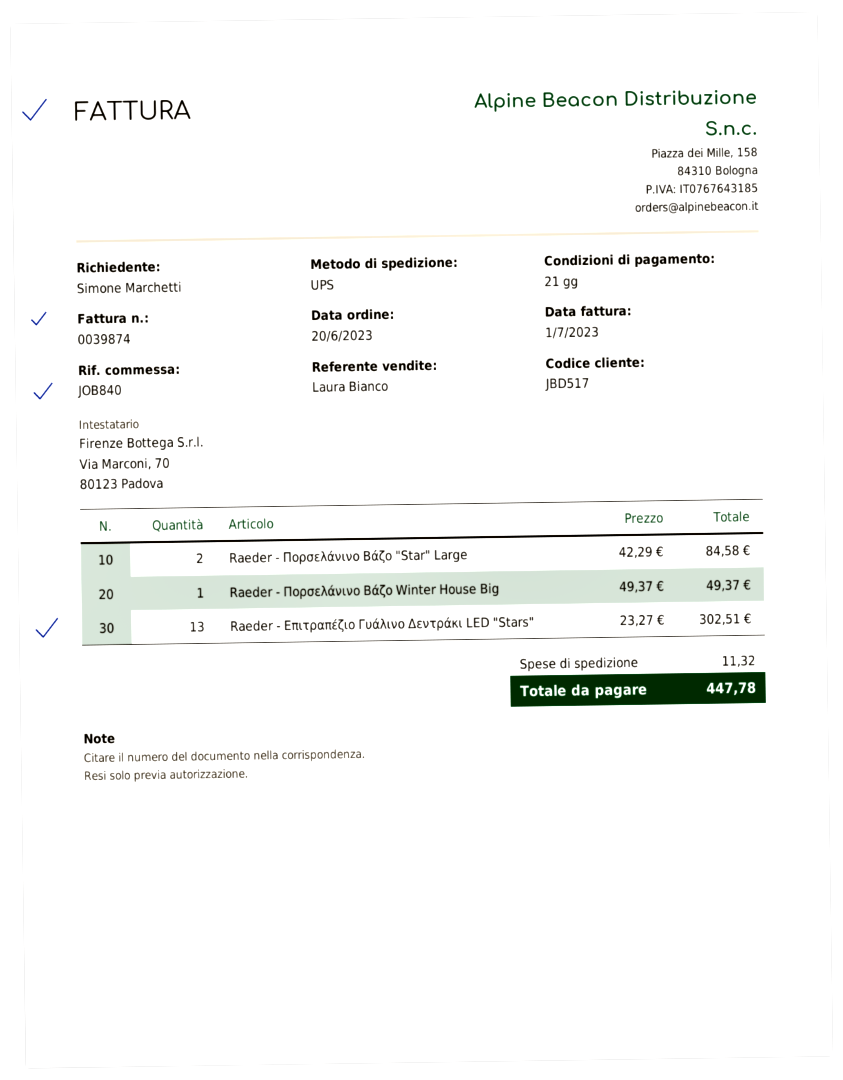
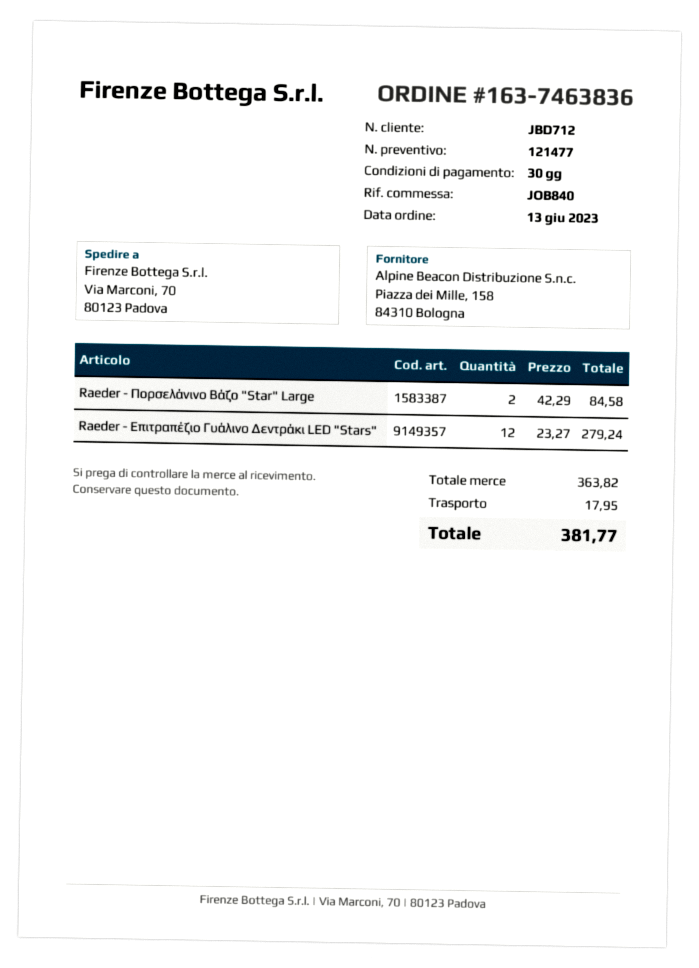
order date: 2023-06-20 -> 2023-06-13
payment terms: 21 days -> 30 days
customer number: JBD517 -> JBD712
Raeder - Πορσελάνινο Βάζο Winter House Big: 1 x 49.37 = 49.37 -> none
Raeder - Επιτραπέζιο Γυάλινο Δεντράκι LED "Stars": 13 x 23.27 = 302.51 -> 12 x 23.27 = 279.24
shipping: 11.32 -> 17.95
total: 447.78 -> 381.77

